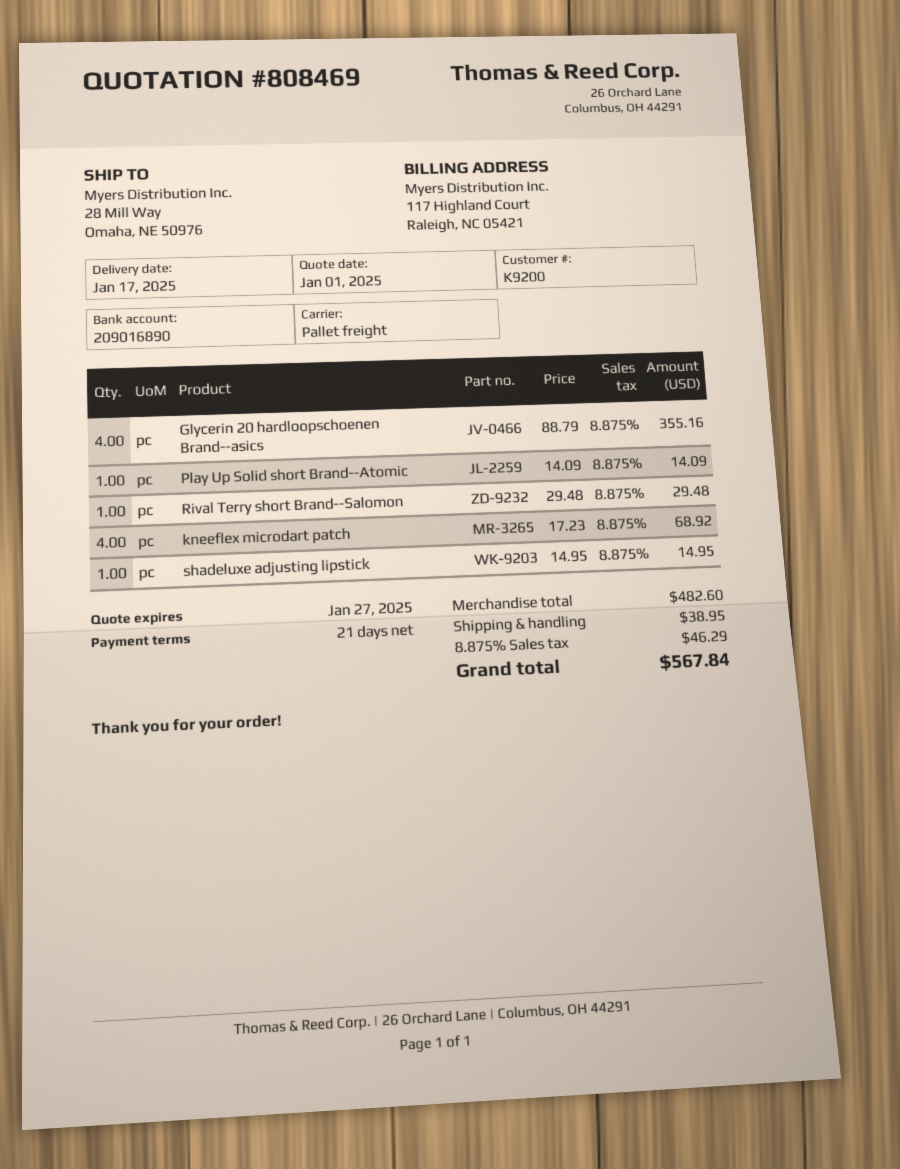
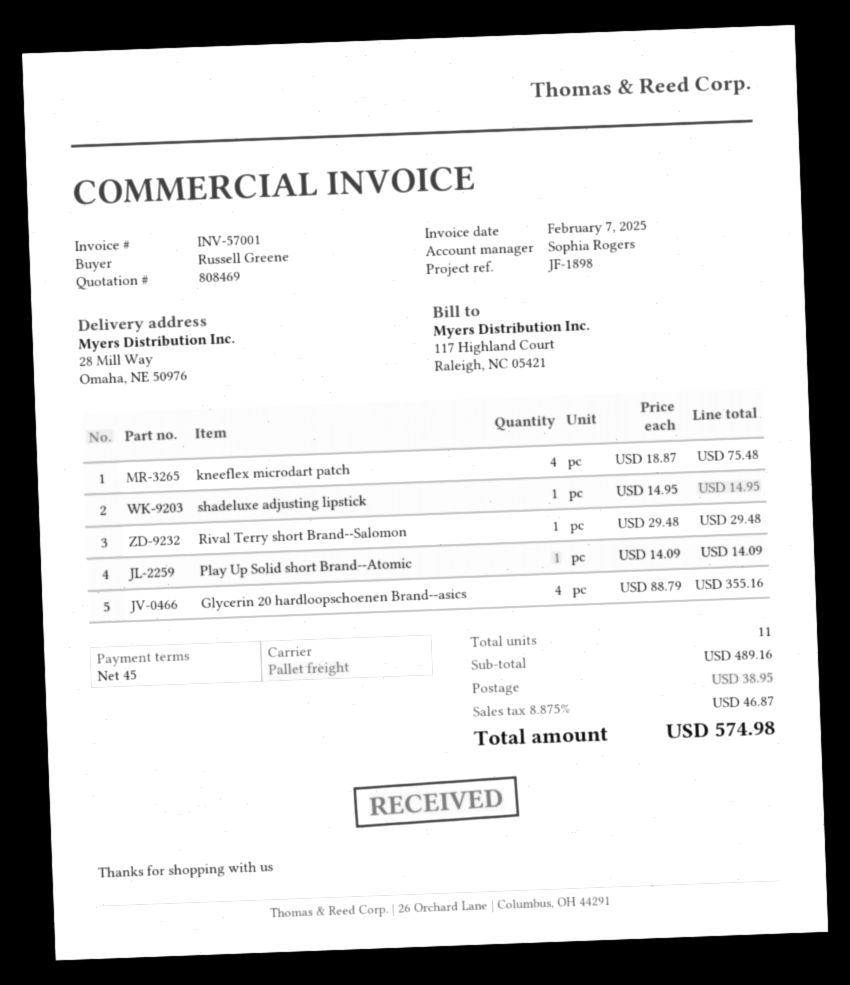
payment terms: 21 days -> 45 days
kneeflex microdart patch: 4 x 17.23 = 68.92 -> 4 x 18.87 = 75.48
subtotal: 482.60 -> 489.16
tax: 8.875% = 46.29 -> 8.875% = 46.87
total: 567.84 -> 574.98

